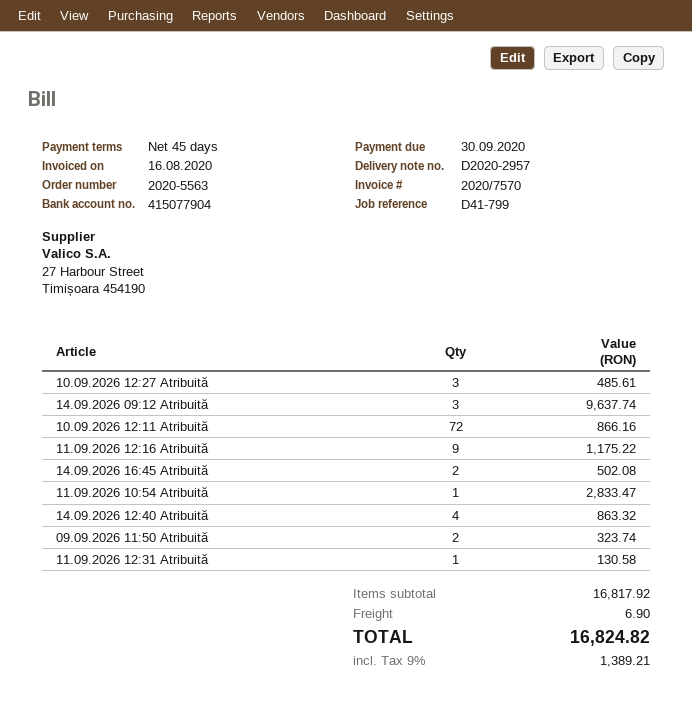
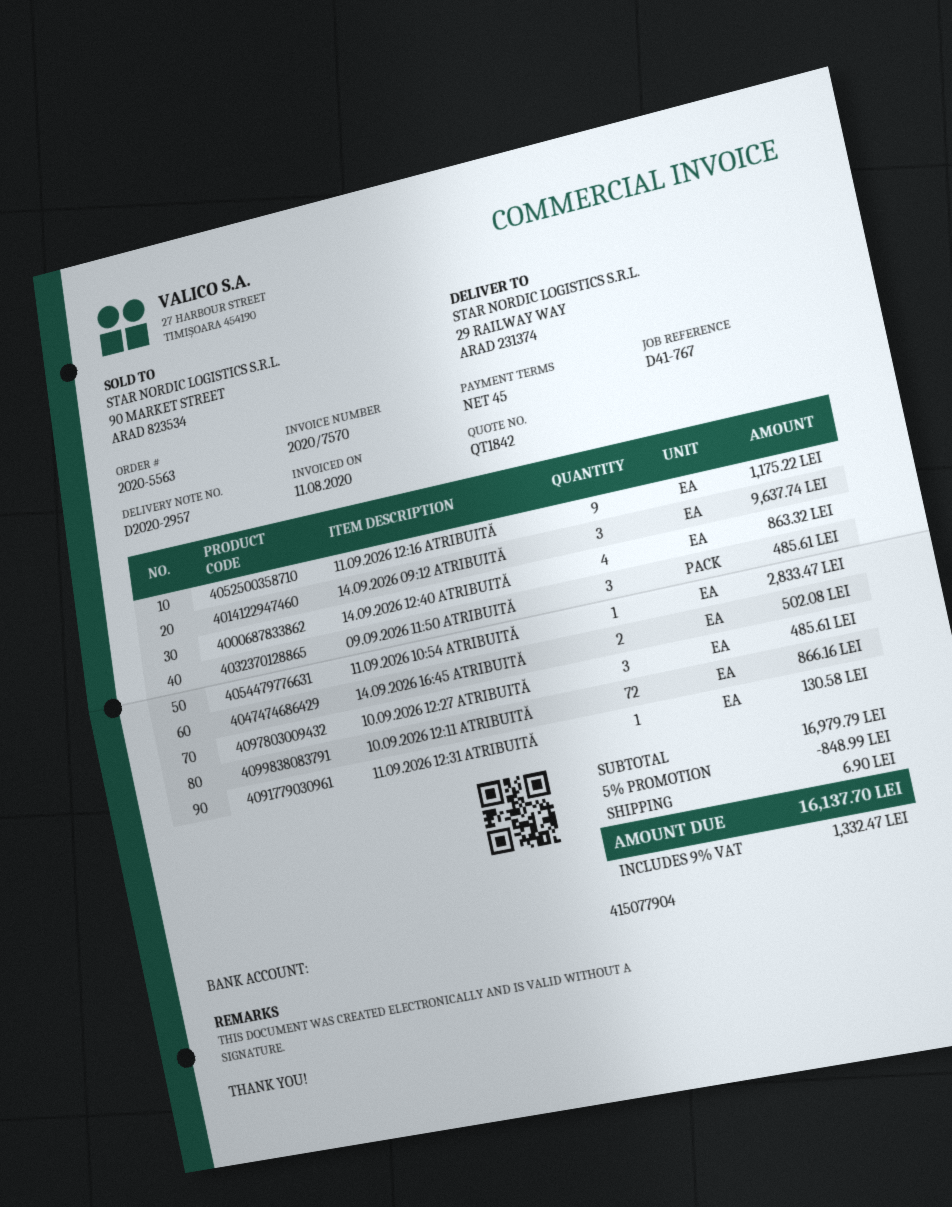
invoice date: 2020-08-16 -> 2020-08-11
reference: D41-799 -> D41-767
09.09.2026 11:50 Atribuită: 2 for 323.74 -> 3 for 485.61
subtotal: 16817.92 -> 16979.79
discount: none -> 5% = 848.99
tax: 9% = 1389.21 -> 9% = 1332.47
total: 16824.82 -> 16137.70

